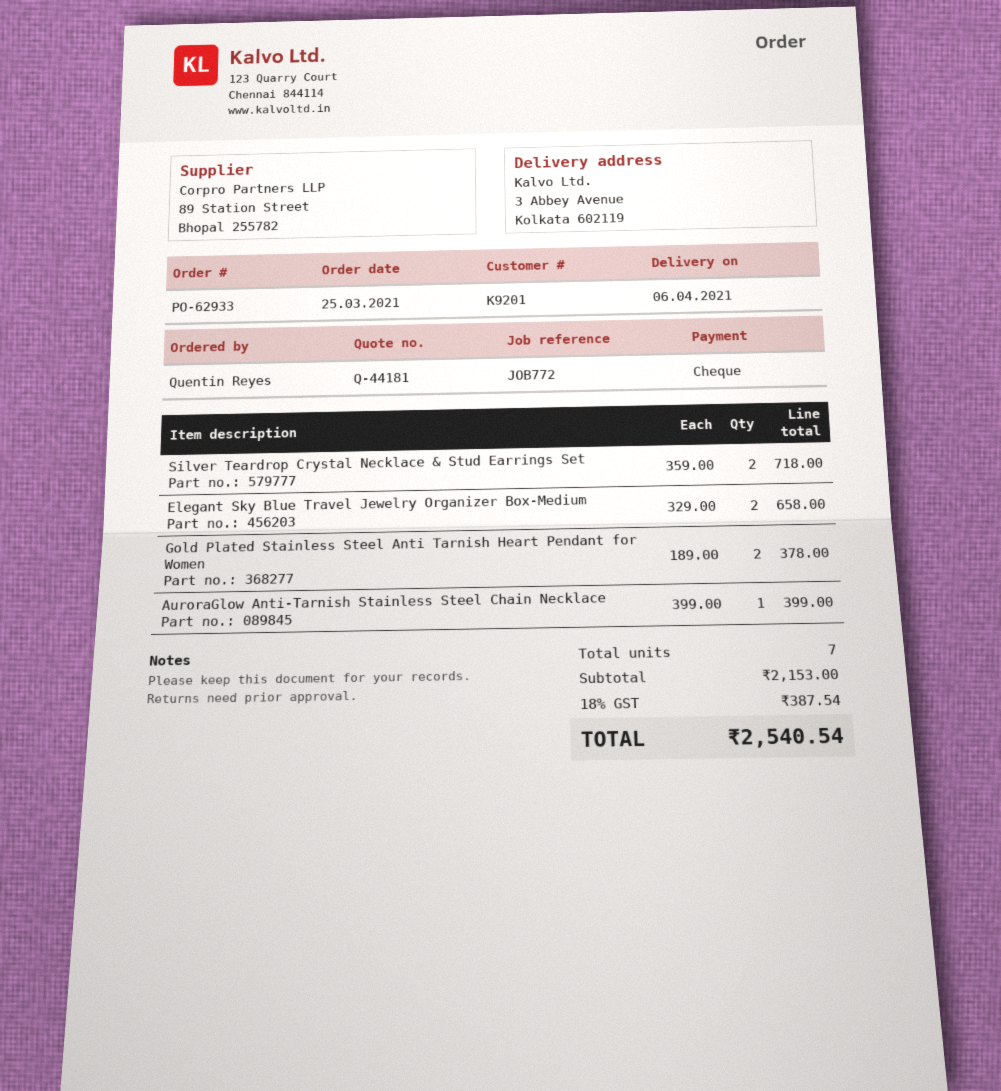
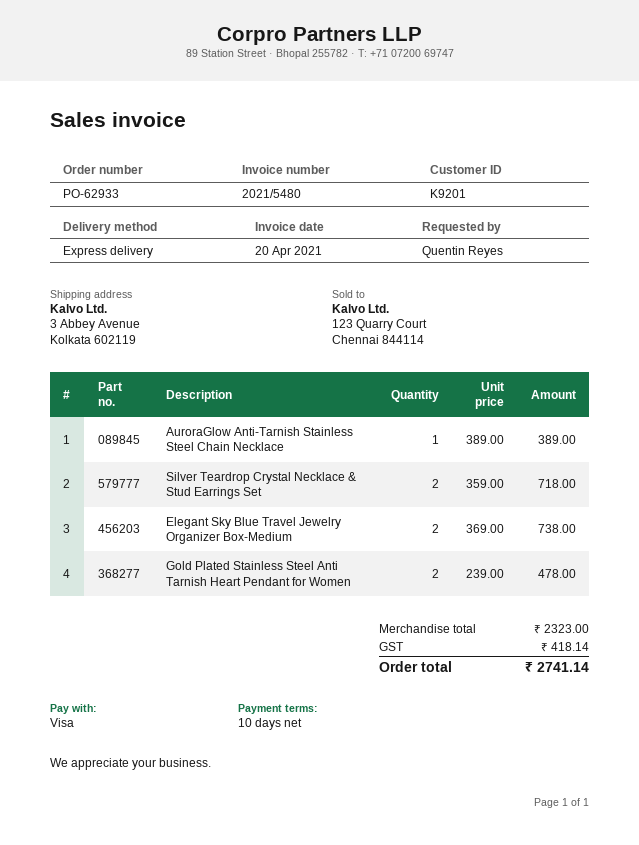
payment method: cheque -> Visa
Elegant Sky Blue Travel Jewelry Organizer Box-Medium: 2 x 329.00 = 658.00 -> 2 x 369.00 = 738.00
Gold Plated Stainless Steel Anti Tarnish Heart Pendant for Women: 2 x 189.00 = 378.00 -> 2 x 239.00 = 478.00
AuroraGlow Anti-Tarnish Stainless Steel Chain Necklace: 1 x 399.00 = 399.00 -> 1 x 389.00 = 389.00
subtotal: 2153.00 -> 2323.00
tax: 387.54 -> 418.14
total: 2540.54 -> 2741.14

